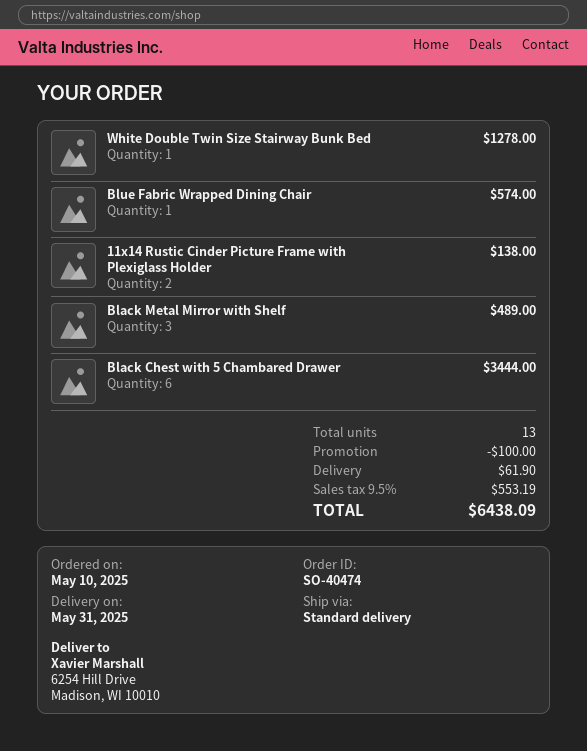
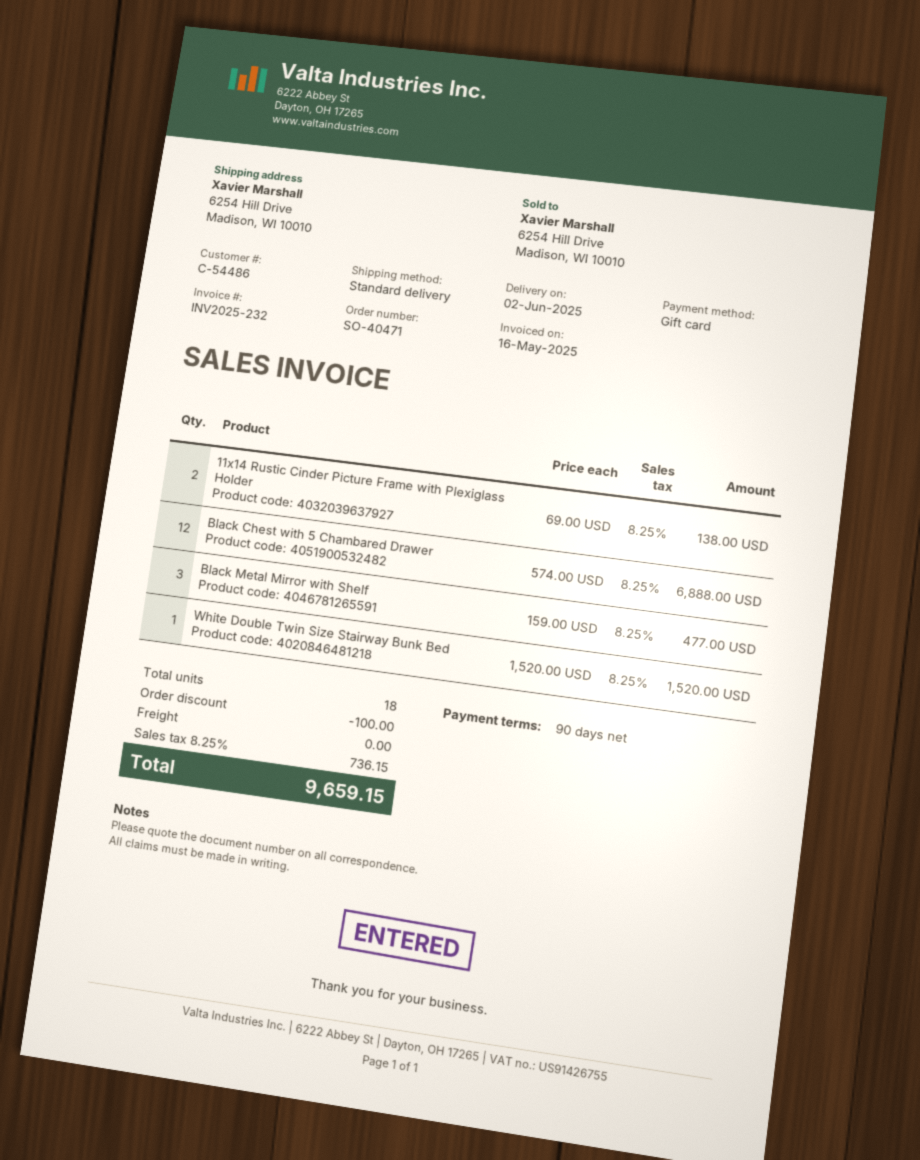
order number: SO-40474 -> SO-40471
delivery date: 2025-05-31 -> 2025-06-02
White Double Twin Size Stairway Bunk Bed: 1 for 1278.00 -> 1 for 1520.00
Blue Fabric Wrapped Dining Chair: 1 for 574.00 -> none
Black Metal Mirror with Shelf: 3 for 489.00 -> 3 for 477.00
Black Chest with 5 Chambared Drawer: 6 for 3444.00 -> 12 for 6888.00
total quantity: 13 -> 18
shipping: 61.90 -> 0.00
tax: 9.5% = 553.19 -> 8.25% = 736.15
total: 6438.09 -> 9659.15

